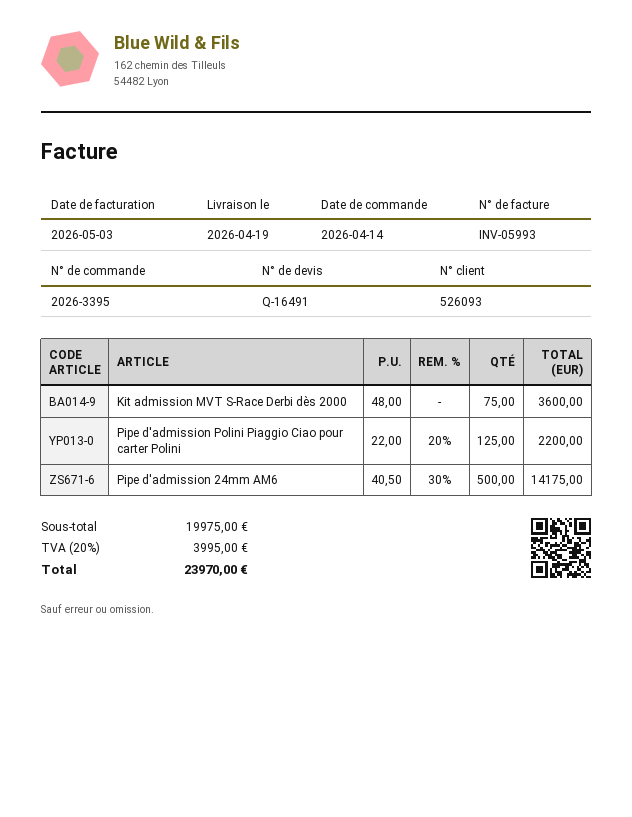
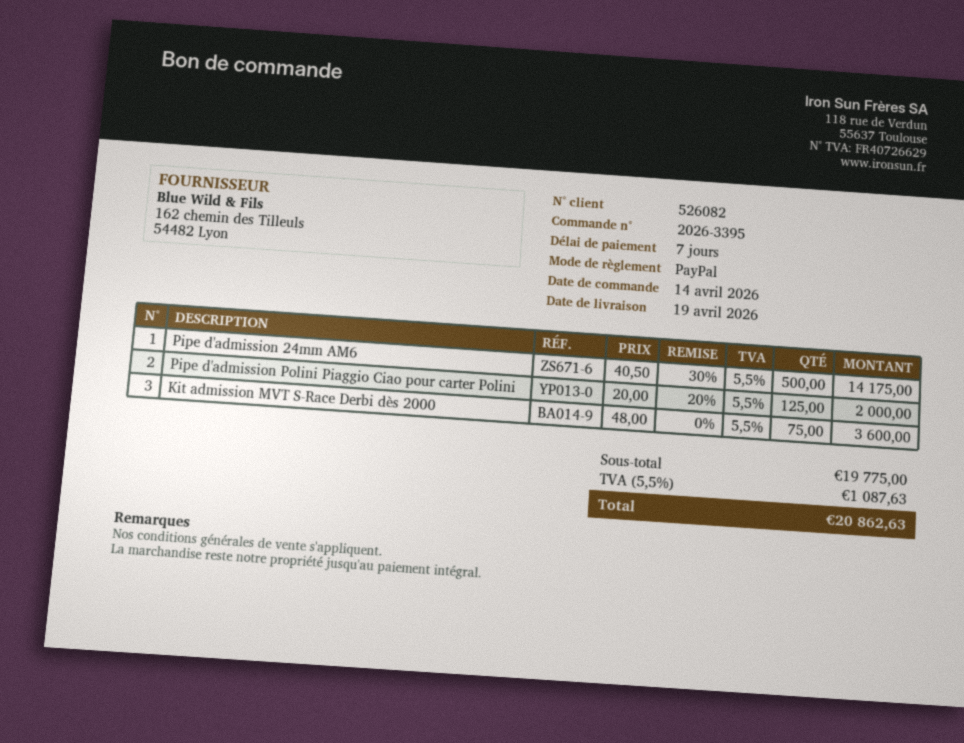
customer number: 526093 -> 526082
Pipe d'admission Polini Piaggio Ciao pour carter Polini: 125 x 22.00 - 20% = 2200.00 -> 125 x 20.00 - 20% = 2000.00
subtotal: 19975.00 -> 19775.00
tax: 20% = 3995.00 -> 5.5% = 1087.63
total: 23970.00 -> 20862.63

